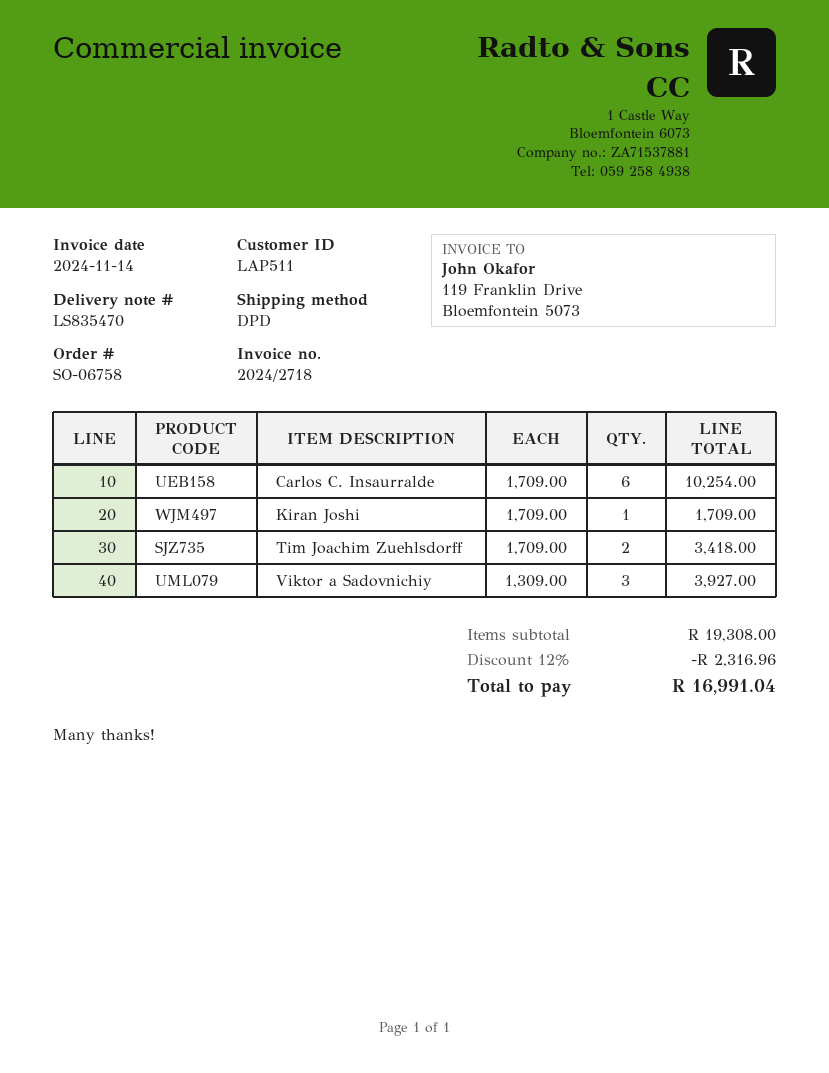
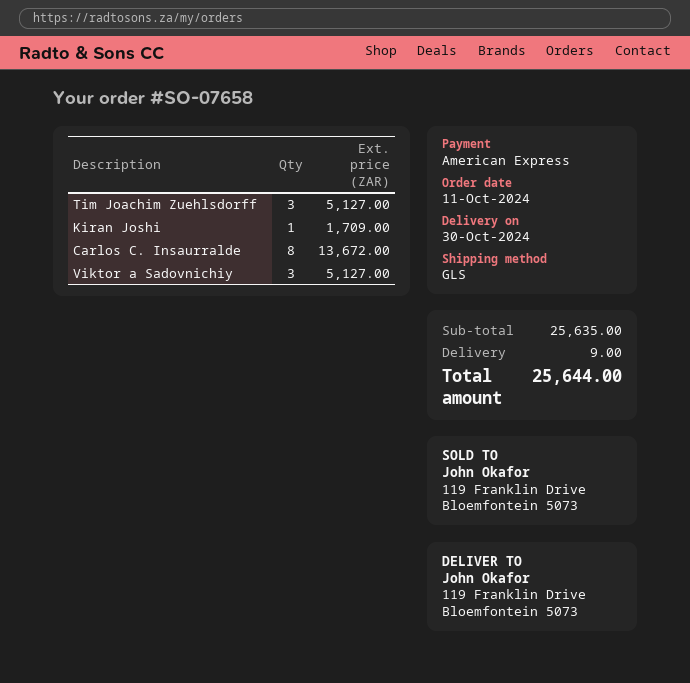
order number: SO-06758 -> SO-07658
shipping method: DPD -> GLS
Carlos C. Insaurralde: 6 for 10254.00 -> 8 for 13672.00
Tim Joachim Zuehlsdorff: 2 for 3418.00 -> 3 for 5127.00
Viktor a Sadovnichiy: 3 for 3927.00 -> 3 for 5127.00
subtotal: 19308.00 -> 25635.00
discount: 12% = 2316.96 -> none
shipping: none -> 9.00
total: 16991.04 -> 25644.00

